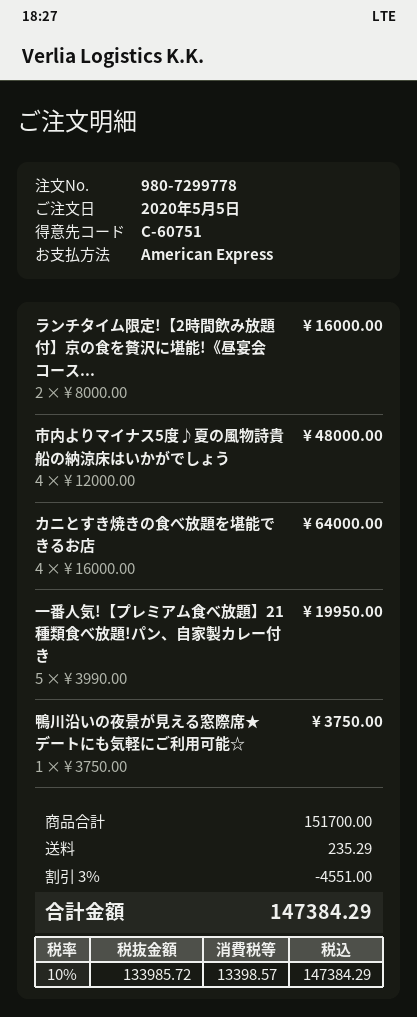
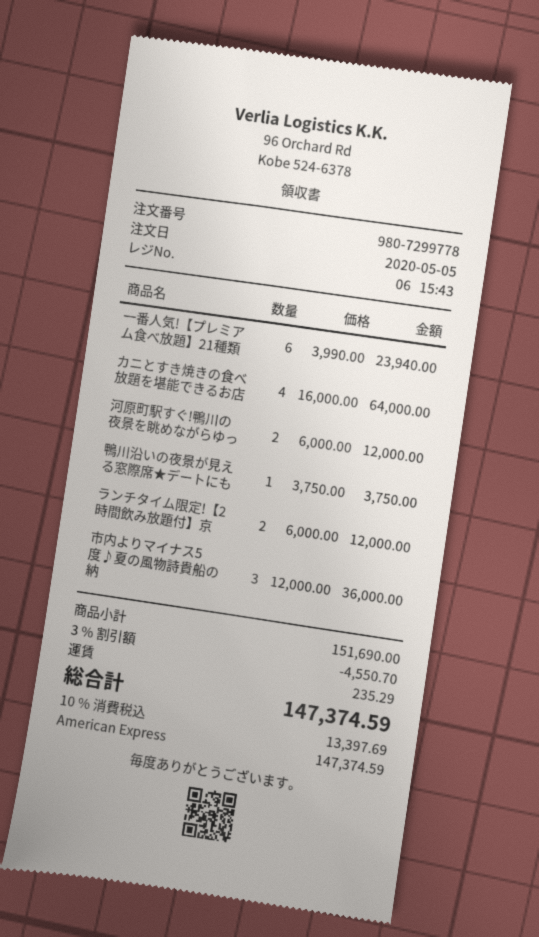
ランチタイム限定!【2時間飲み放題付】京の食を贅沢に堪能!《昼宴会コース...: 2 x 8000.00 = 16000.00 -> 2 x 6000.00 = 12000.00
市内よりマイナス5度♪夏の風物詩貴船の納涼床はいかがでしょう: 4 x 12000.00 = 48000.00 -> 3 x 12000.00 = 36000.00
一番人気!【プレミアム食べ放題】21種類食べ放題!パン、自家製カレー付き: 5 x 3990.00 = 19950.00 -> 6 x 3990.00 = 23940.00
河原町駅すぐ!鴨川の夜景を眺めながらゆっ: none -> 2 x 6000.00 = 12000.00
subtotal: 151700.00 -> 151690.00
discount: 3% = 4551.00 -> 3% = 4550.70
tax: 10% = 13398.57 -> 10% = 13397.69
total: 147384.29 -> 147374.59

